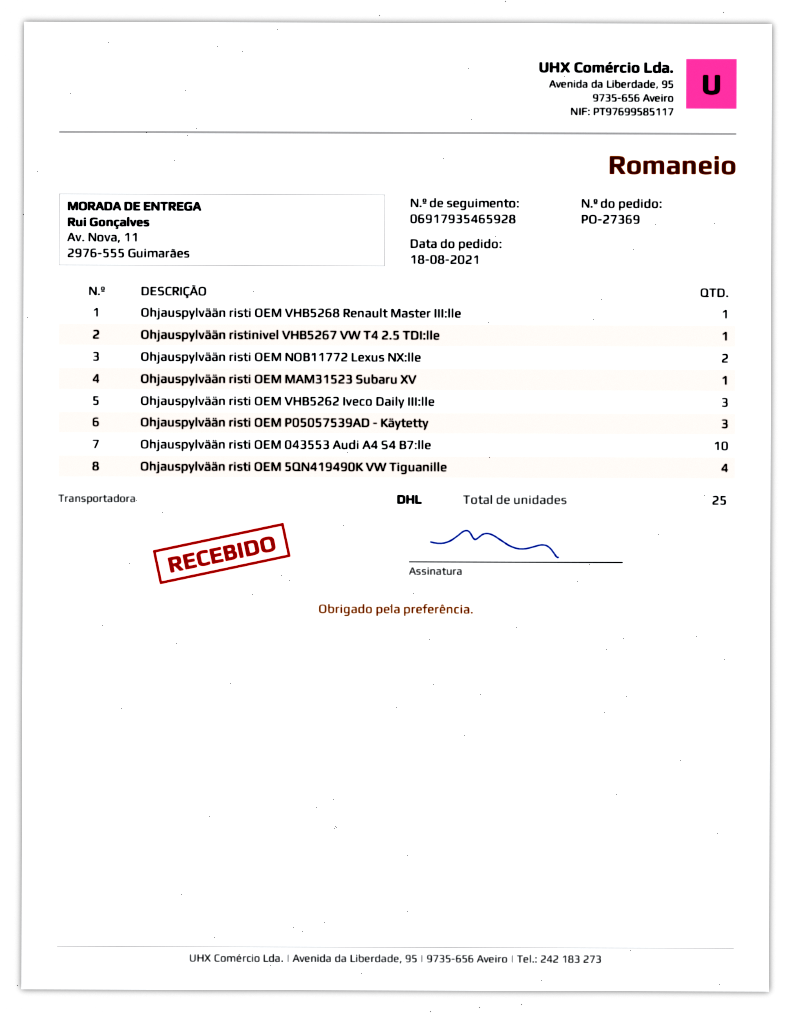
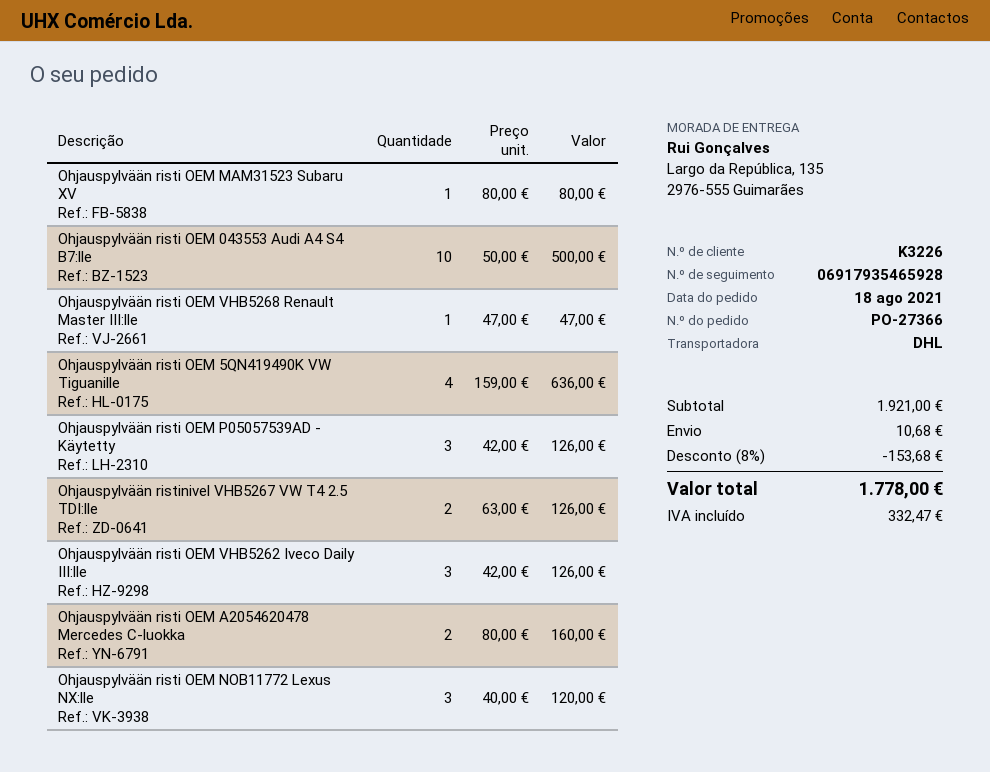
order number: PO-27369 -> PO-27366
ship to: Av. Nova, 11, 2976-555 Guimarães -> Largo da República, 135, 2976-555 Guimarães
Ohjauspylvään ristinivel VHB5267 VW T4 2.5 TDI:lle: 1 -> 2
Ohjauspylvään risti OEM NOB11772 Lexus NX:lle: 2 -> 3
Ohjauspylvään risti OEM A2054620478 Mercedes C-luokka: none -> 2

